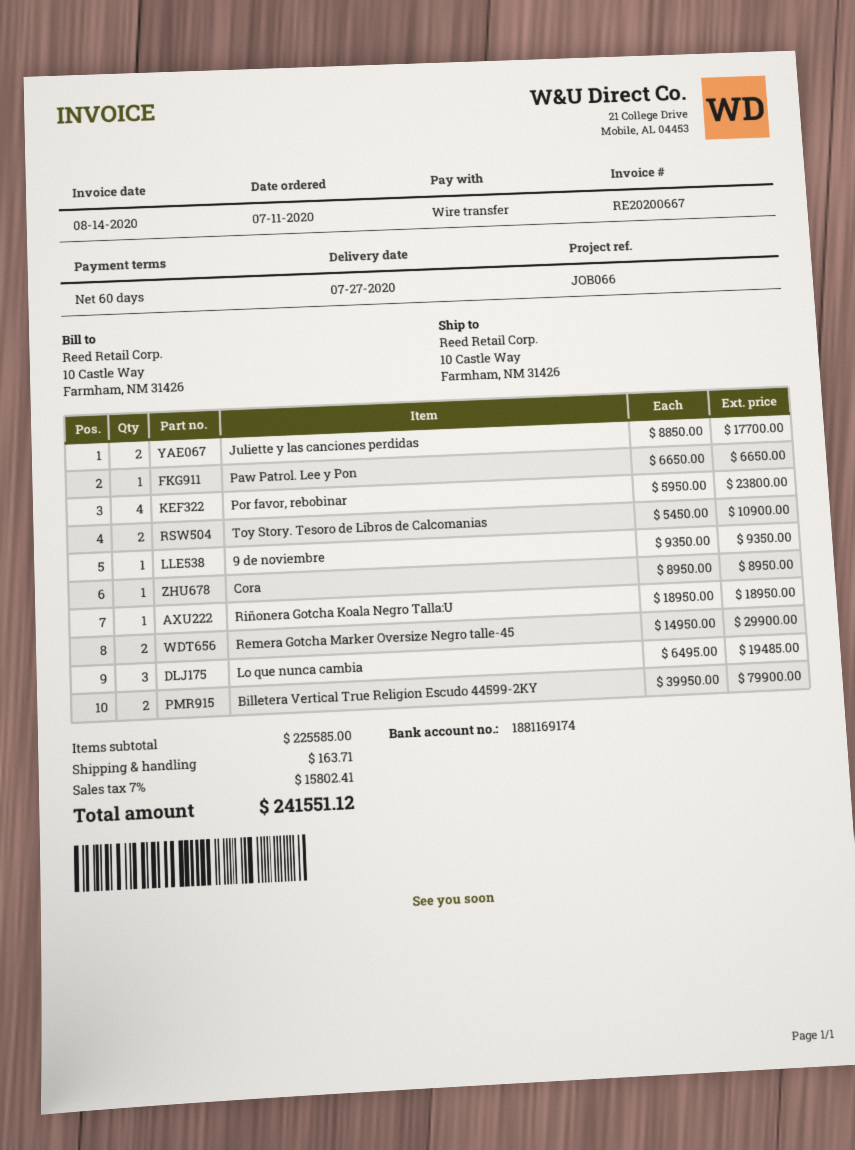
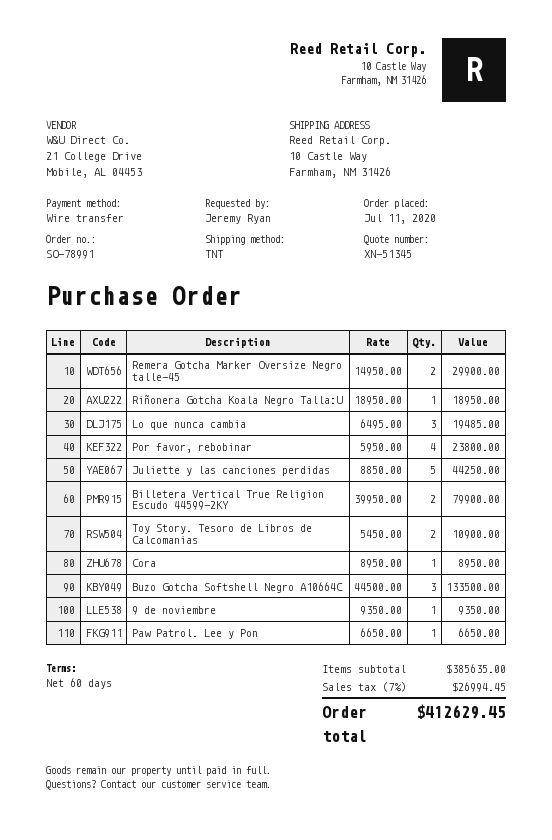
Juliette y las canciones perdidas: 2 x 8850.00 = 17700.00 -> 5 x 8850.00 = 44250.00
Buzo Gotcha Softshell Negro A10664C: none -> 3 x 44500.00 = 133500.00
subtotal: 225585.00 -> 385635.00
shipping: 163.71 -> none
tax: 7% = 15802.41 -> 7% = 26994.45
total: 241551.12 -> 412629.45

